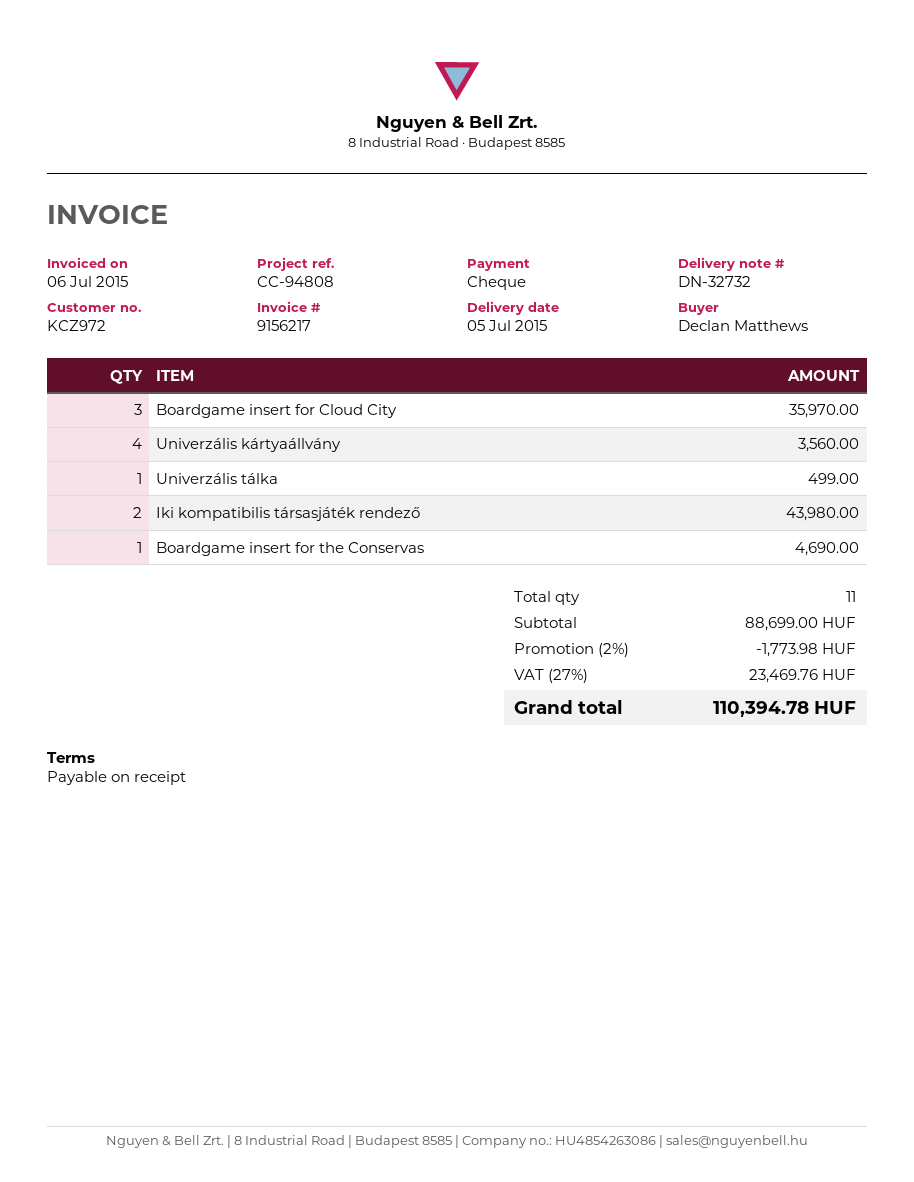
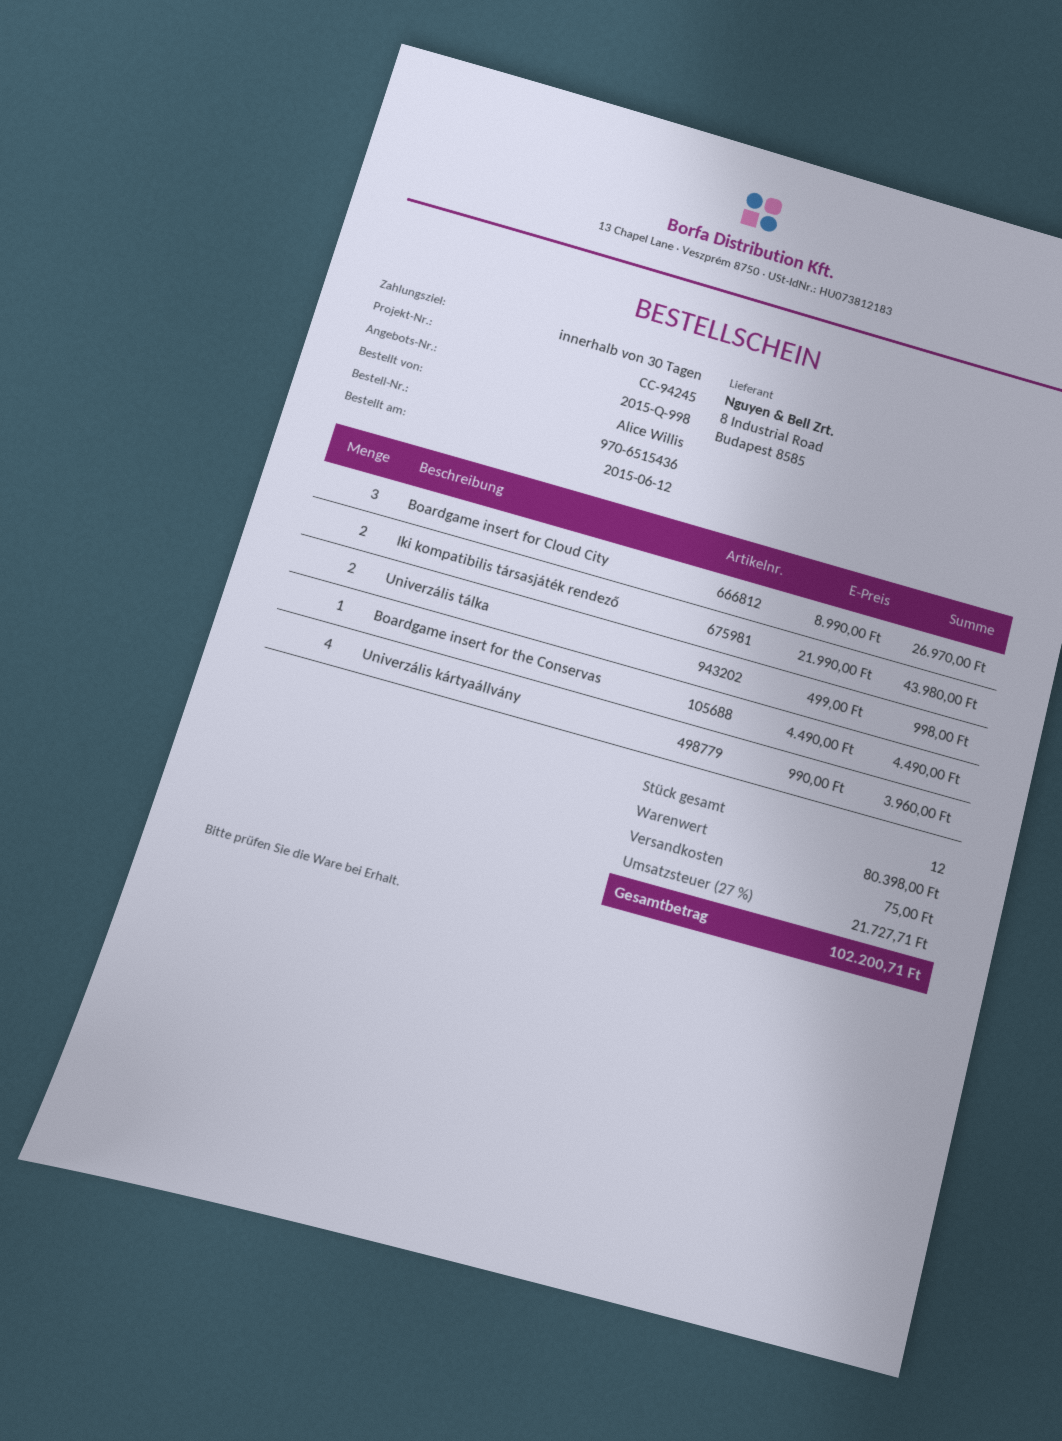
payment terms: on receipt -> 30 days
reference: CC-94808 -> CC-94245
ordered by: Declan Matthews -> Alice Willis
Boardgame insert for Cloud City: 3 for 35970.00 -> 3 for 26970.00
Univerzális kártyaállvány: 4 for 3560.00 -> 4 for 3960.00
Univerzális tálka: 1 for 499.00 -> 2 for 998.00
Boardgame insert for the Conservas: 1 for 4690.00 -> 1 for 4490.00
total quantity: 11 -> 12
subtotal: 88699.00 -> 80398.00
discount: 2% = 1773.98 -> none
shipping: none -> 75.00
tax: 27% = 23469.76 -> 27% = 21727.71
total: 110394.78 -> 102200.71

